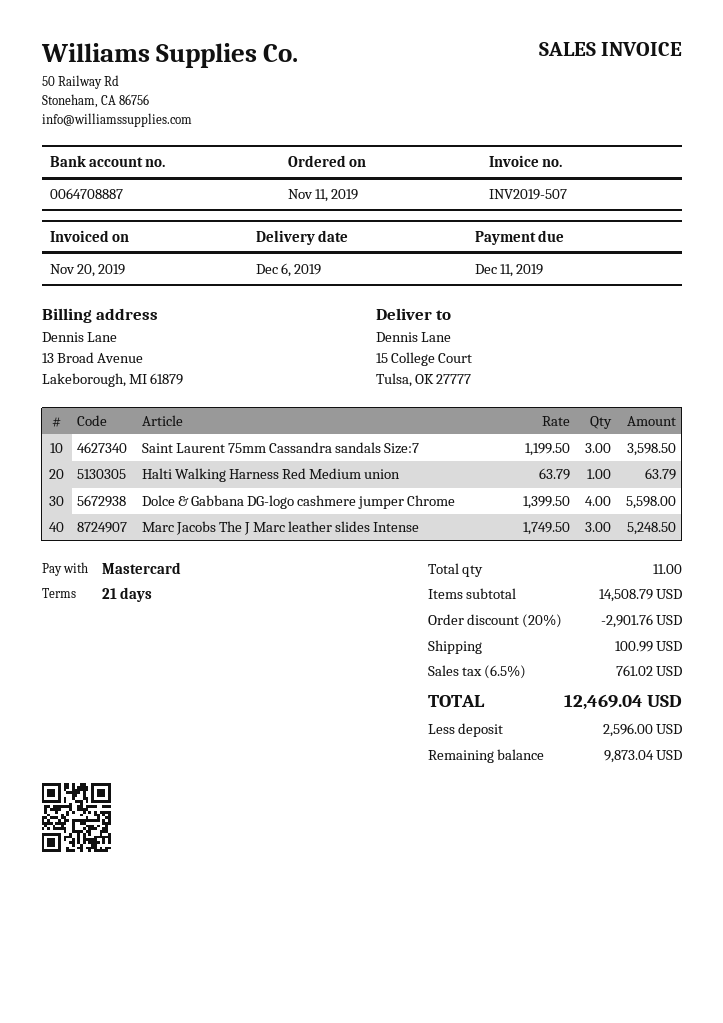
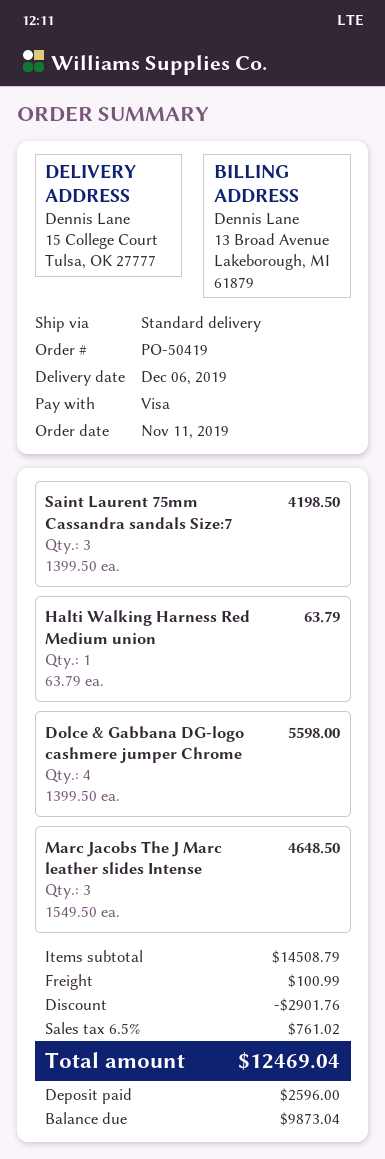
payment method: Mastercard -> Visa
Saint Laurent 75mm Cassandra sandals Size:7: 3 x 1199.50 = 3598.50 -> 3 x 1399.50 = 4198.50
Marc Jacobs The J Marc leather slides Intense: 3 x 1749.50 = 5248.50 -> 3 x 1549.50 = 4648.50

